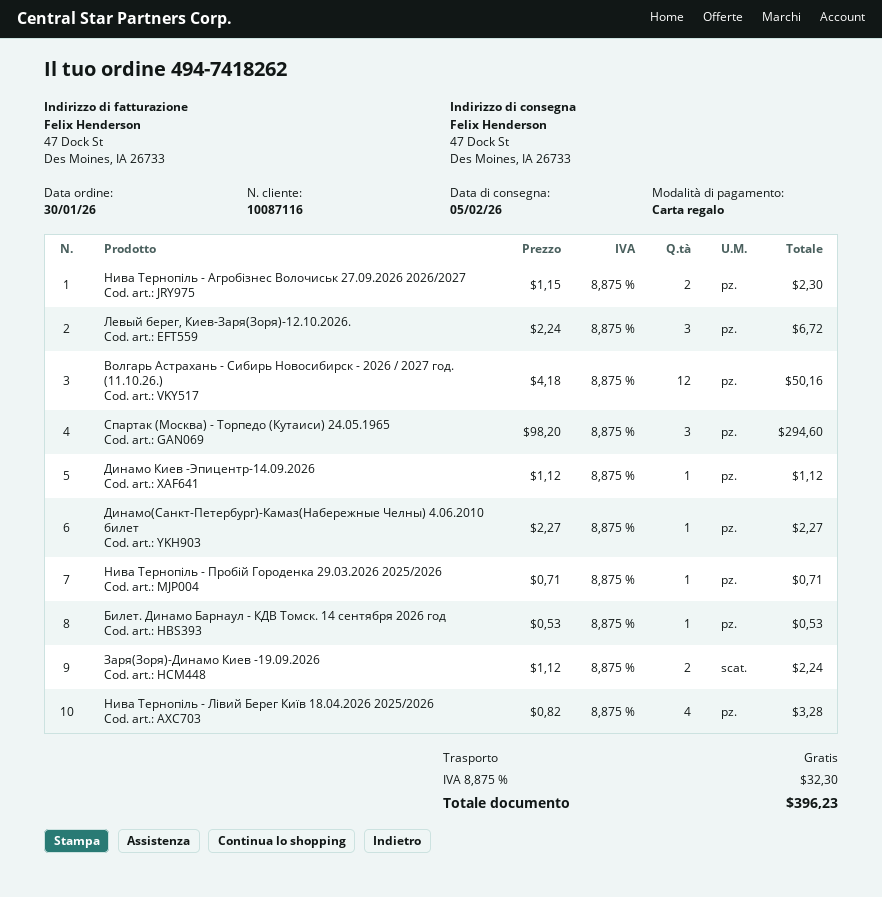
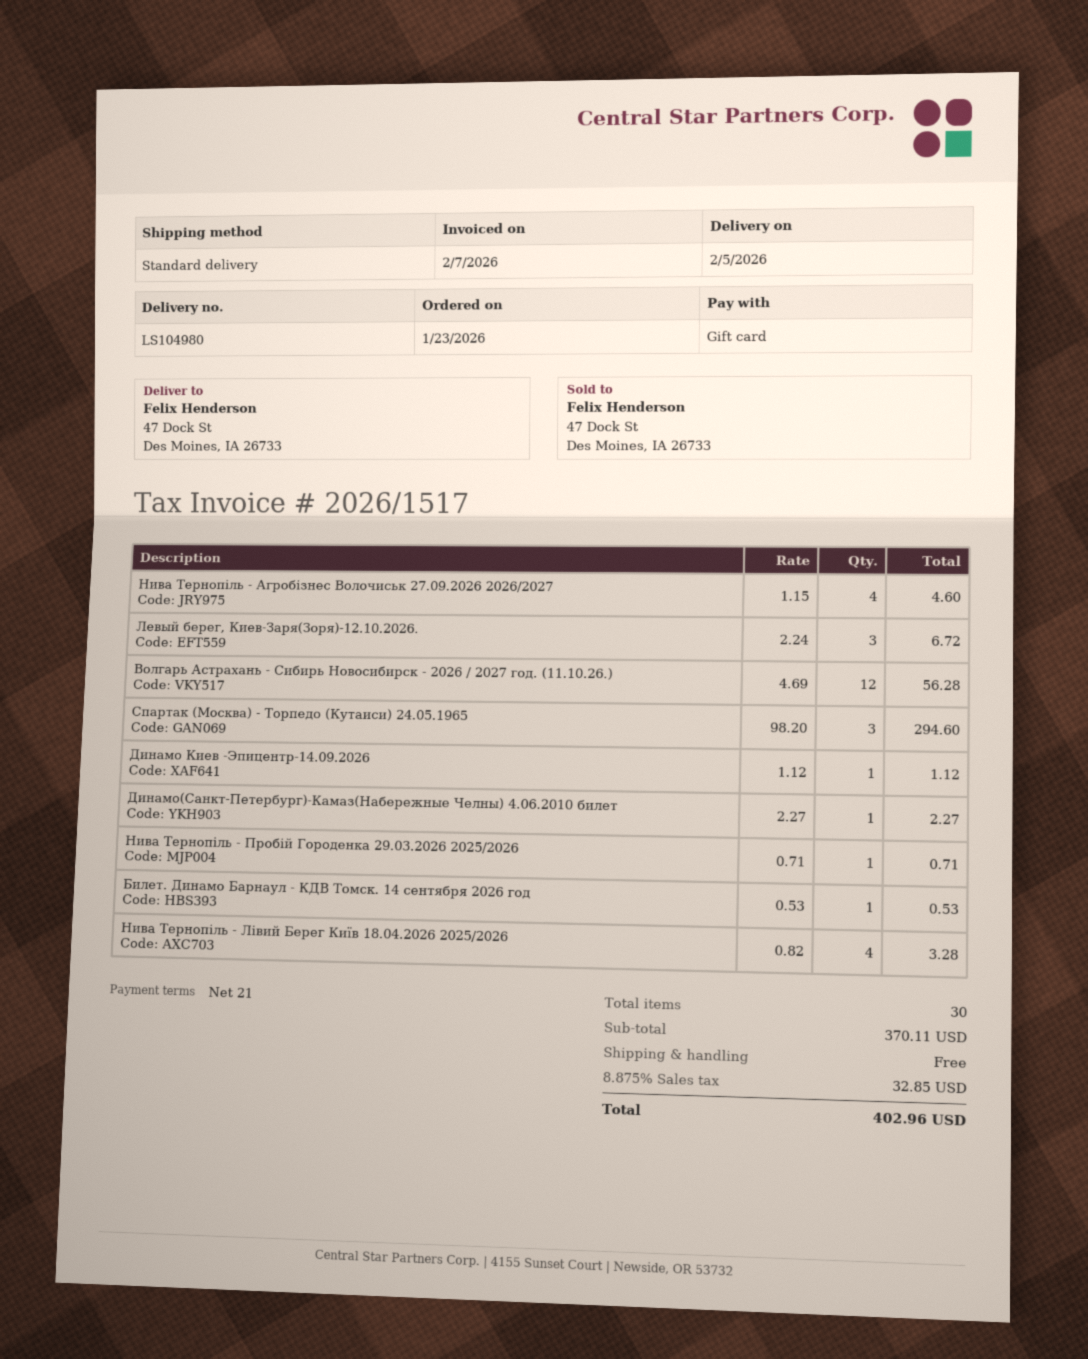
order date: 2026-01-30 -> 2026-01-23
Нива Тернопіль - Агробізнес Волочиськ 27.09.2026 2026/2027: 2 x 1.15 = 2.30 -> 4 x 1.15 = 4.60
Волгарь Астрахань - Сибирь Новосибирск - 2026 / 2027 год. (11.10.26.): 12 x 4.18 = 50.16 -> 12 x 4.69 = 56.28
Заря(Зоря)-Динамо Киев -19.09.2026: 2 x 1.12 = 2.24 -> none
tax: 8.875% = 32.30 -> 8.875% = 32.85
total: 396.23 -> 402.96

